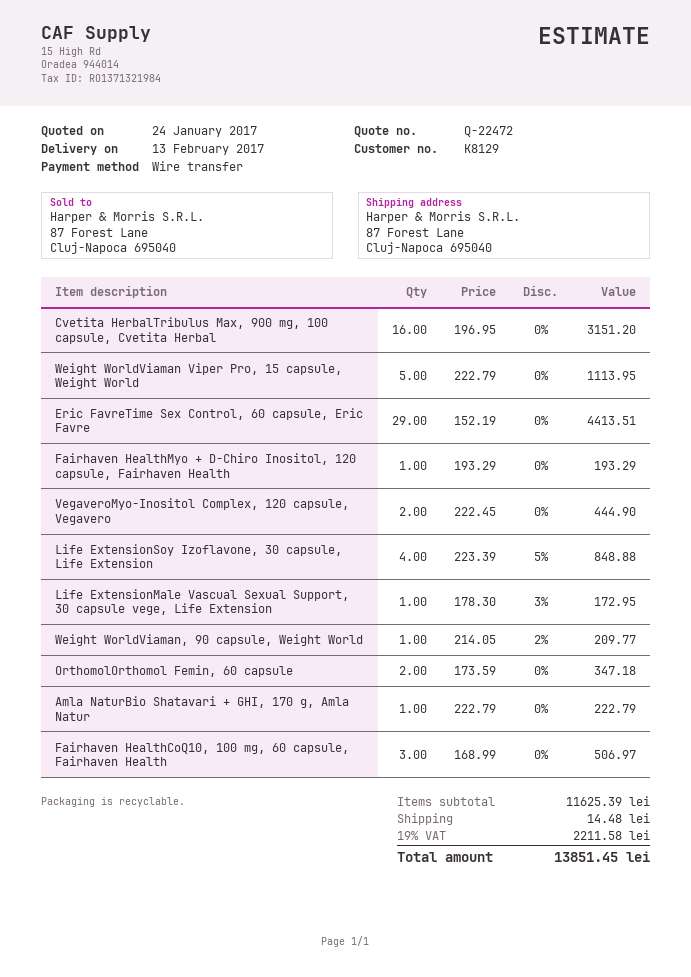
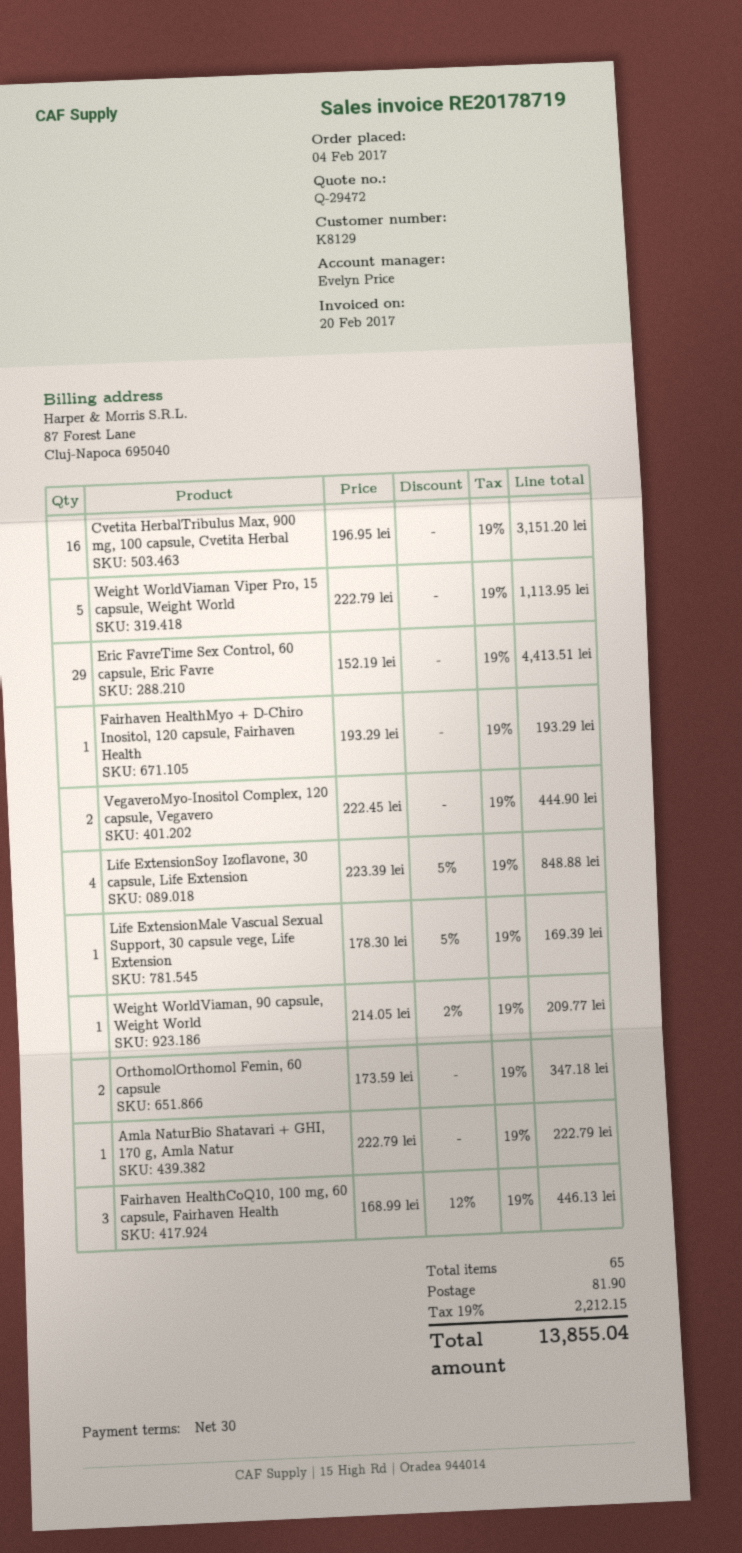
quote number: Q-22472 -> Q-29472
Life ExtensionMale Vascual Sexual Support, 30 capsule vege, Life Extension: 1 x 178.30 - 3% = 172.95 -> 1 x 178.30 - 5% = 169.39
Fairhaven HealthCoQ10, 100 mg, 60 capsule, Fairhaven Health: 3 x 168.99 = 506.97 -> 3 x 168.99 - 12% = 446.13
shipping: 14.48 -> 81.90
tax: 19% = 2211.58 -> 19% = 2212.15
total: 13851.45 -> 13855.04

